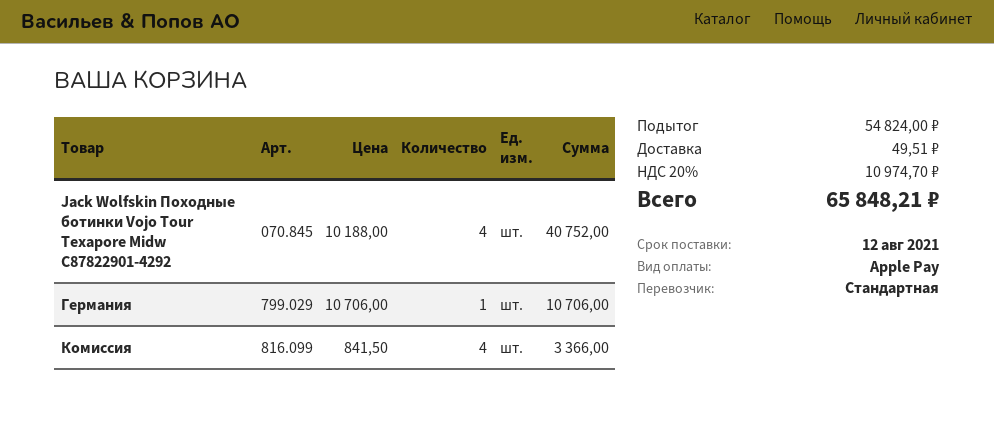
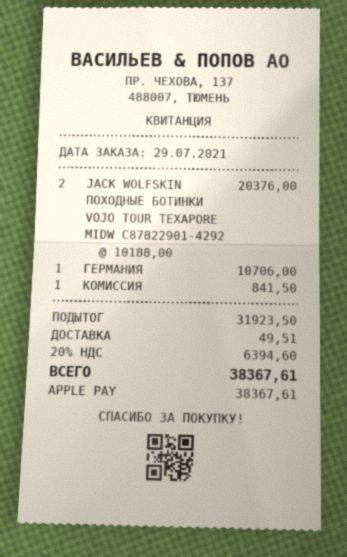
Jack Wolfskin Походные ботинки Vojo Tour Texapore Midw C87822901-4292: 4 x 10188.00 = 40752.00 -> 2 x 10188.00 = 20376.00
Комиссия: 4 x 841.50 = 3366.00 -> 1 x 841.50 = 841.50
subtotal: 54824.00 -> 31923.50
tax: 20% = 10974.70 -> 20% = 6394.60
total: 65848.21 -> 38367.61

